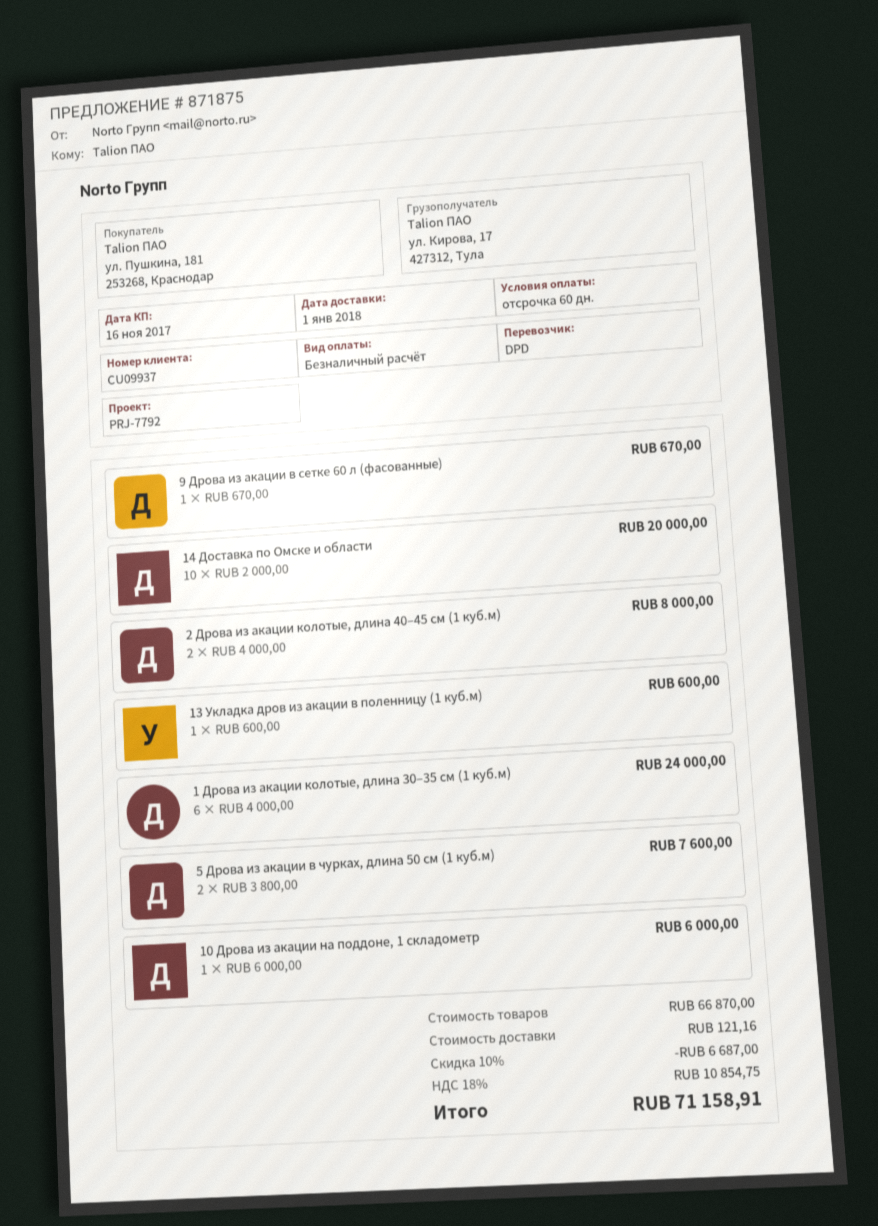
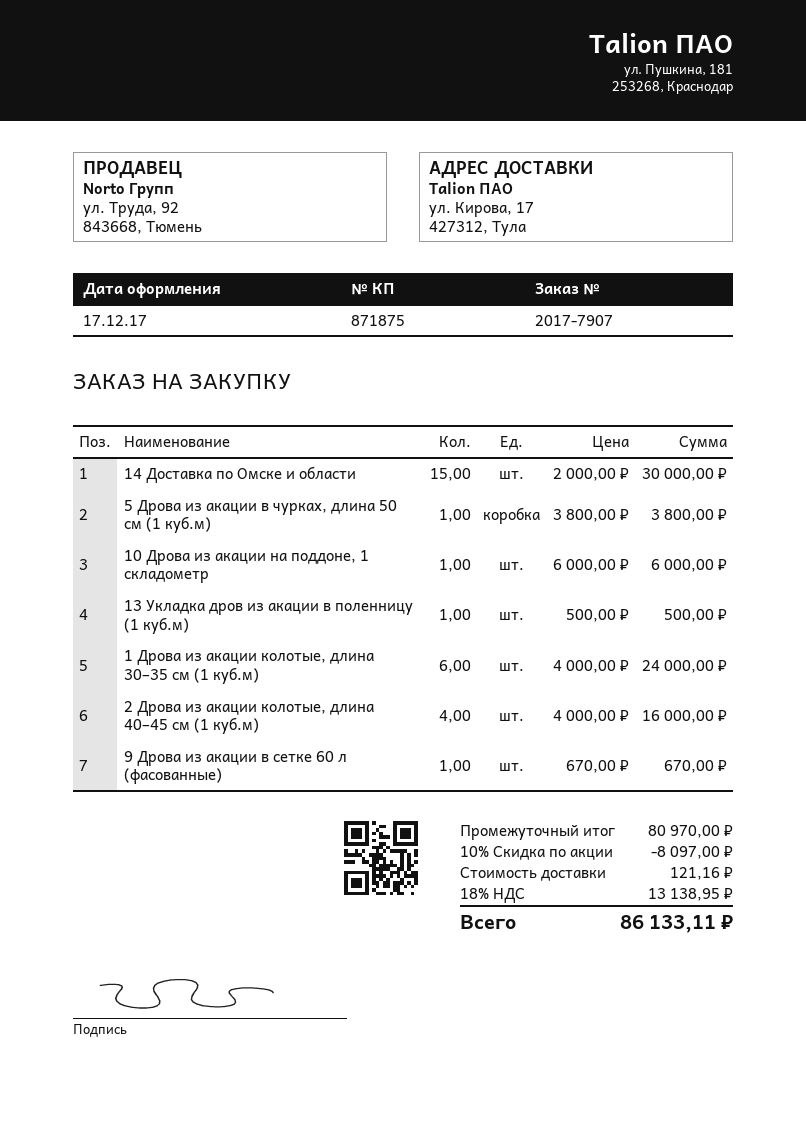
14 Доставка по Омске и области: 10 x 2000.00 = 20000.00 -> 15 x 2000.00 = 30000.00
2 Дрова из акации колотые, длина 40–45 см (1 куб.м): 2 x 4000.00 = 8000.00 -> 4 x 4000.00 = 16000.00
13 Укладка дров из акации в поленницу (1 куб.м): 1 x 600.00 = 600.00 -> 1 x 500.00 = 500.00
5 Дрова из акации в чурках, длина 50 см (1 куб.м): 2 x 3800.00 = 7600.00 -> 1 x 3800.00 = 3800.00
subtotal: 66870.00 -> 80970.00
discount: 10% = 6687.00 -> 10% = 8097.00
tax: 18% = 10854.75 -> 18% = 13138.95
total: 71158.91 -> 86133.11

